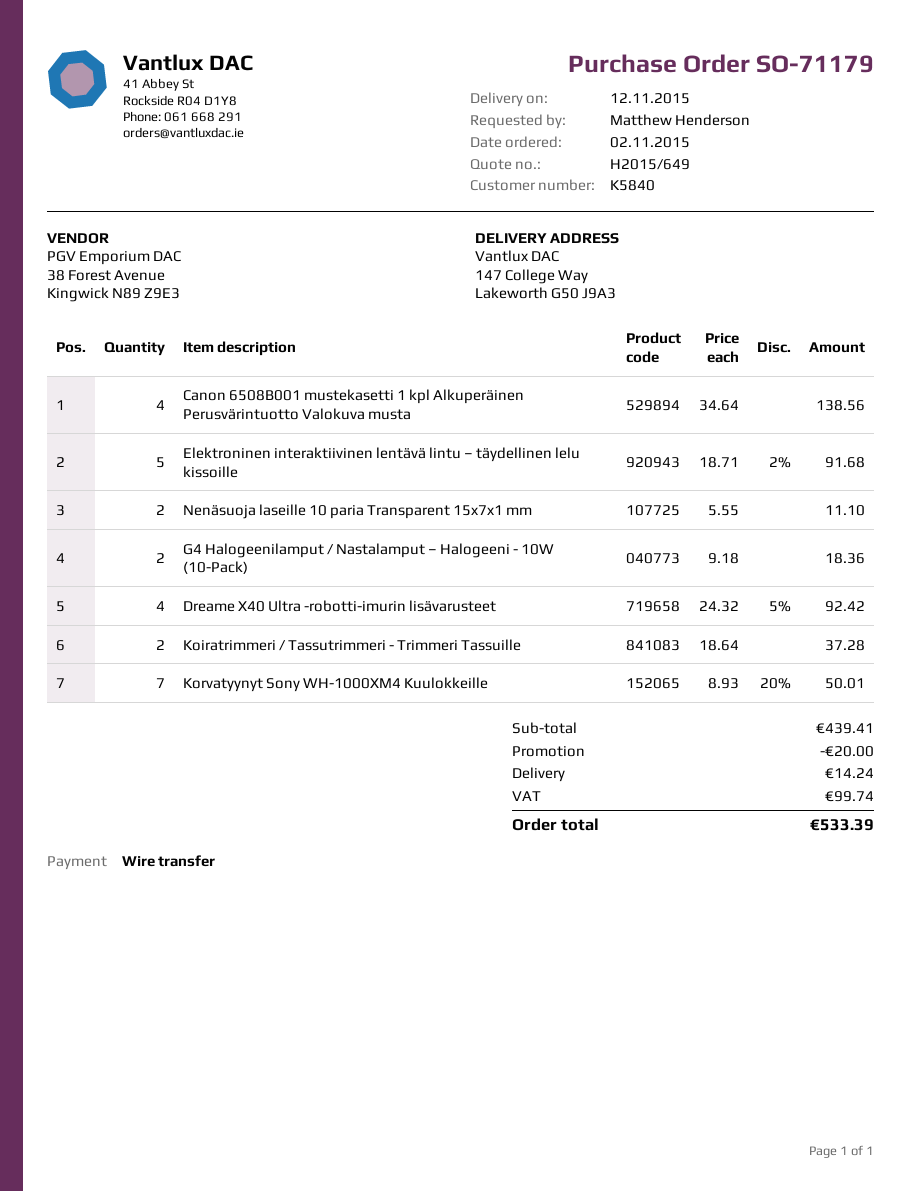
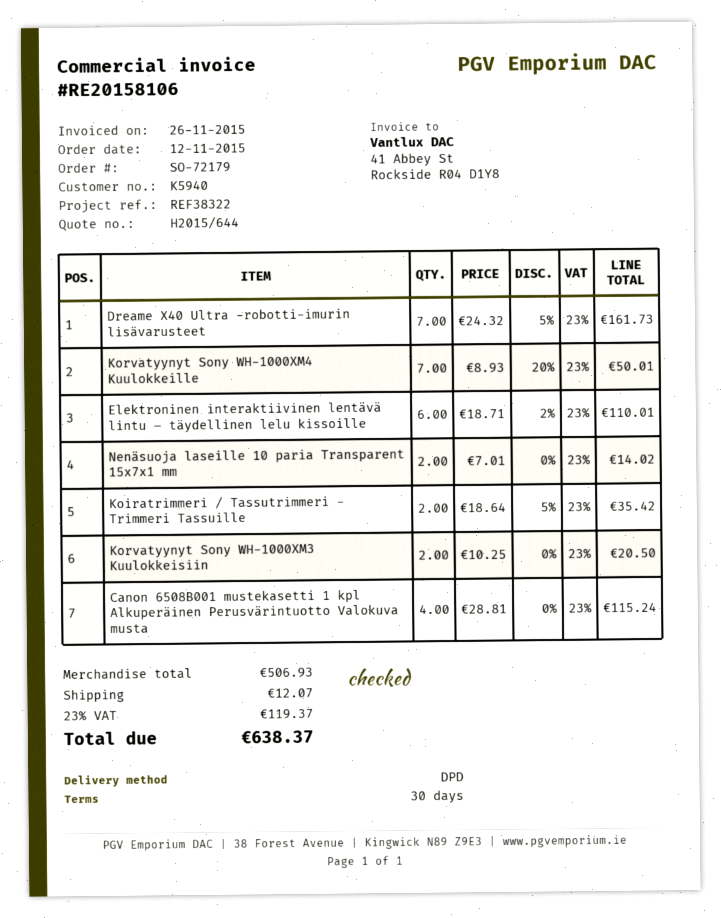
quote number: H2015/649 -> H2015/644
order number: SO-71179 -> SO-72179
order date: 2015-11-02 -> 2015-11-12
customer number: K5840 -> K5940
Canon 6508B001 mustekasetti 1 kpl Alkuperäinen Perusvärintuotto Valokuva musta: 4 x 34.64 = 138.56 -> 4 x 28.81 = 115.24
Elektroninen interaktiivinen lentävä lintu – täydellinen lelu kissoille: 5 x 18.71 - 2% = 91.68 -> 6 x 18.71 - 2% = 110.01
Nenäsuoja laseille 10 paria Transparent 15x7x1 mm: 2 x 5.55 = 11.10 -> 2 x 7.01 = 14.02
G4 Halogeenilamput / Nastalamput – Halogeeni - 10W (10-Pack): 2 x 9.18 = 18.36 -> none
Dreame X40 Ultra -robotti-imurin lisävarusteet: 4 x 24.32 - 5% = 92.42 -> 7 x 24.32 - 5% = 161.73
Koiratrimmeri / Tassutrimmeri - Trimmeri Tassuille: 2 x 18.64 = 37.28 -> 2 x 18.64 - 5% = 35.42
Korvatyynyt Sony WH-1000XM3 Kuulokkeisiin: none -> 2 x 10.25 = 20.50
subtotal: 439.41 -> 506.93
discount: 20.00 -> none
shipping: 14.24 -> 12.07
tax: 99.74 -> 119.37
total: 533.39 -> 638.37

